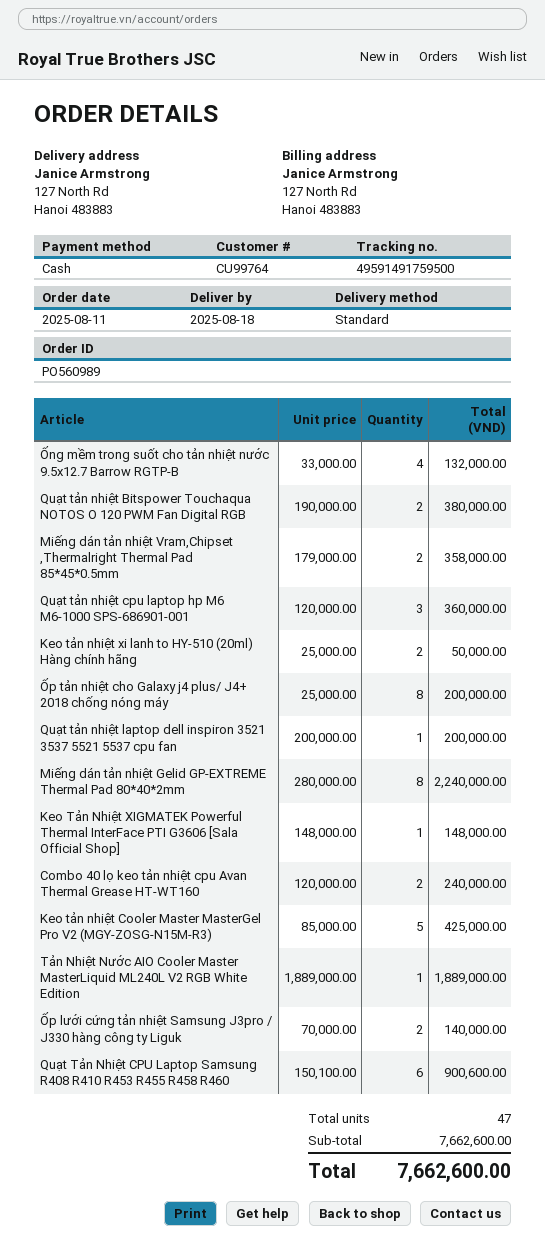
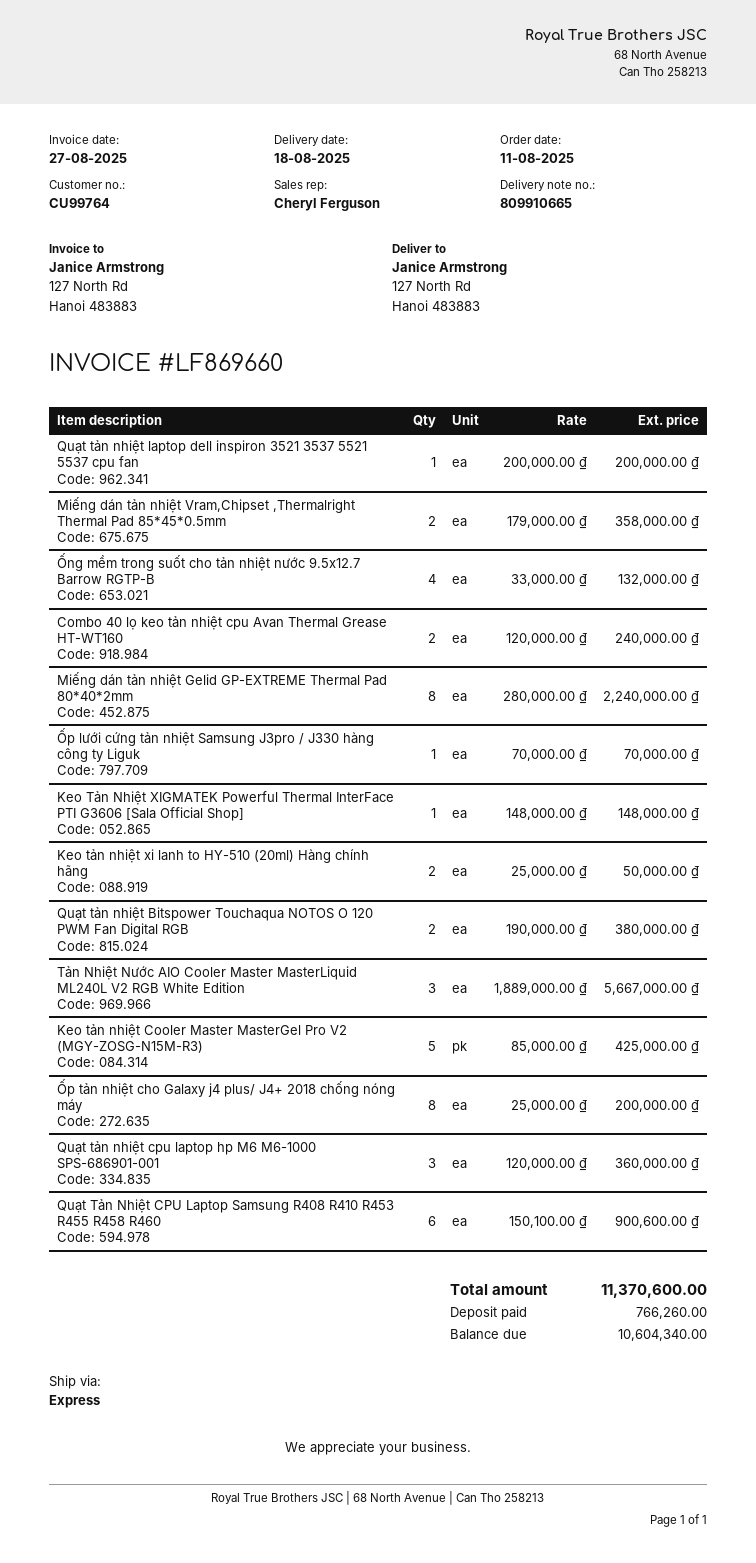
shipping method: standard -> express
Tản Nhiệt Nước AIO Cooler Master MasterLiquid ML240L V2 RGB White Edition: 1 x 1889000.00 = 1889000.00 -> 3 x 1889000.00 = 5667000.00
Ốp lưới cứng tản nhiệt Samsung J3pro / J330 hàng công ty Liguk: 2 x 70000.00 = 140000.00 -> 1 x 70000.00 = 70000.00
total: 7662600.00 -> 11370600.00

